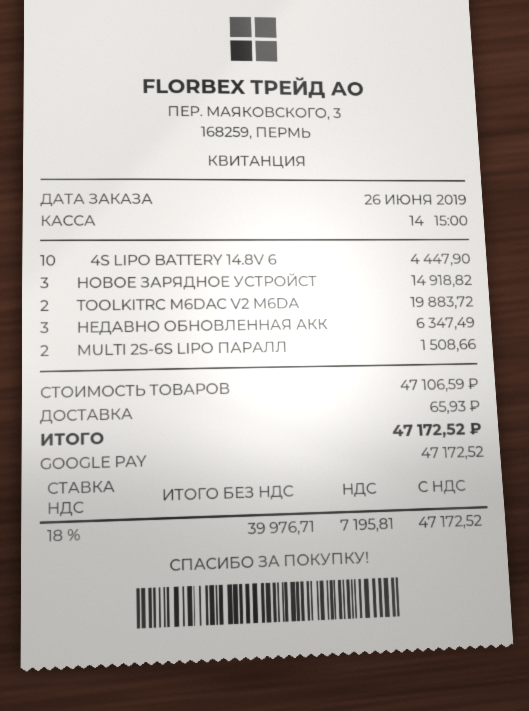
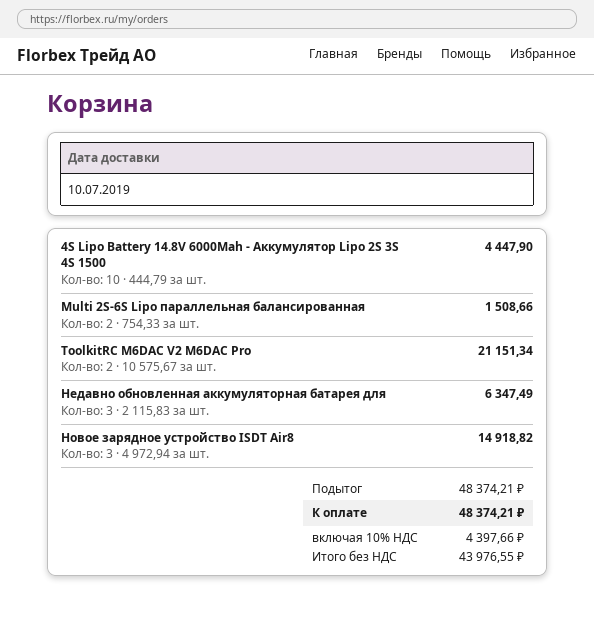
TOOLKITRC M6DAC V2 M6DA: 2 for 19883.72 -> 2 for 21151.34
subtotal: 47106.59 -> 48374.21
shipping: 65.93 -> none
net: 39976.71 -> 43976.55
tax: 18% = 7195.81 -> 10% = 4397.66
total: 47172.52 -> 48374.21

